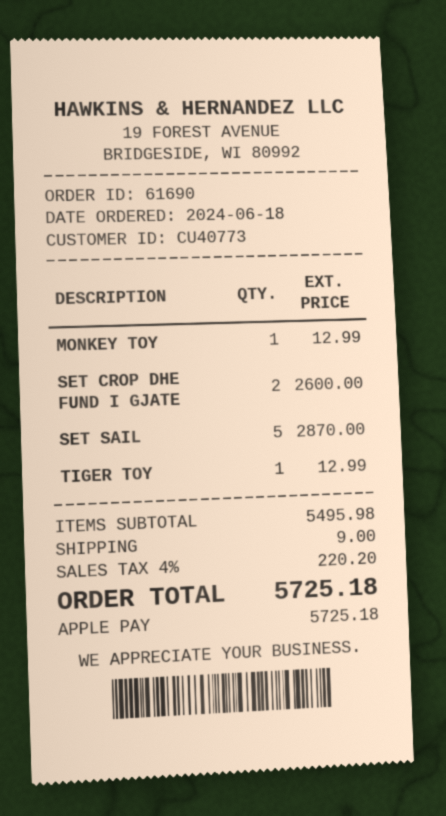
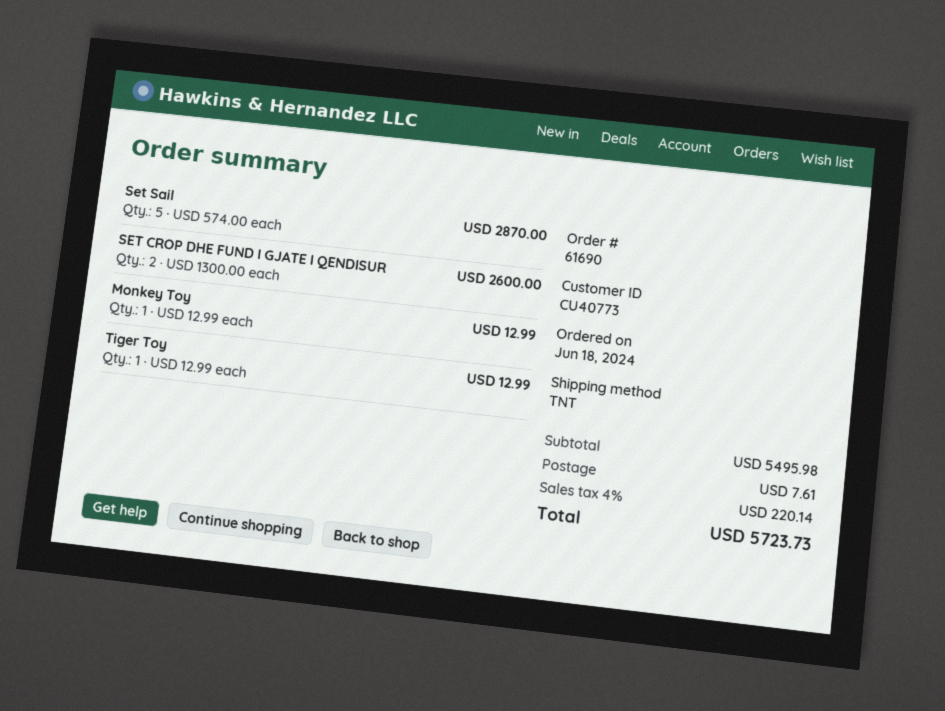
shipping: 9.00 -> 7.61
tax: 4% = 220.20 -> 4% = 220.14
total: 5725.18 -> 5723.73

